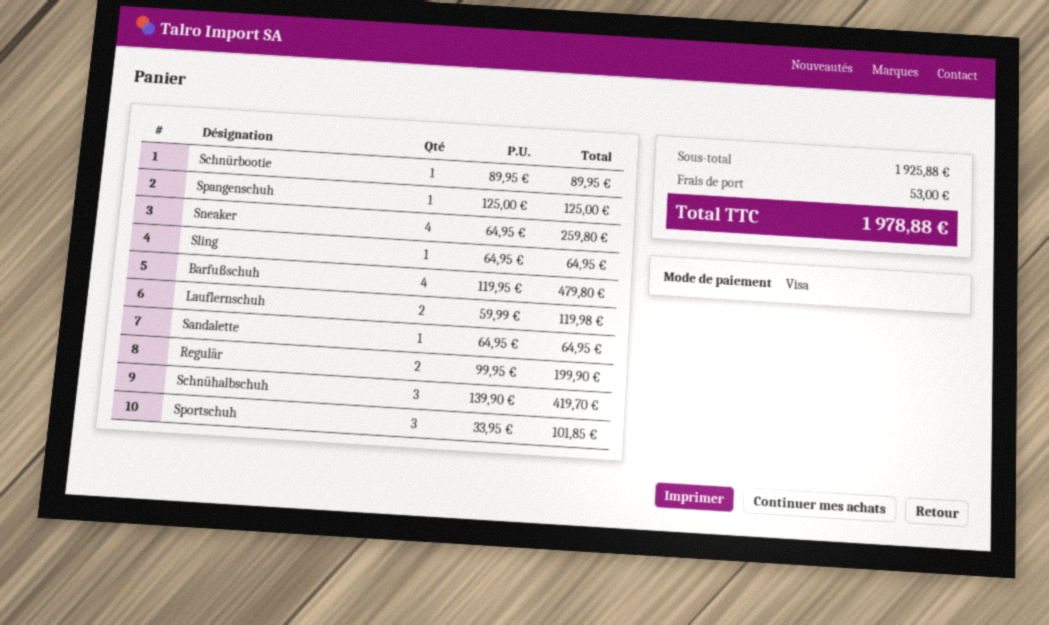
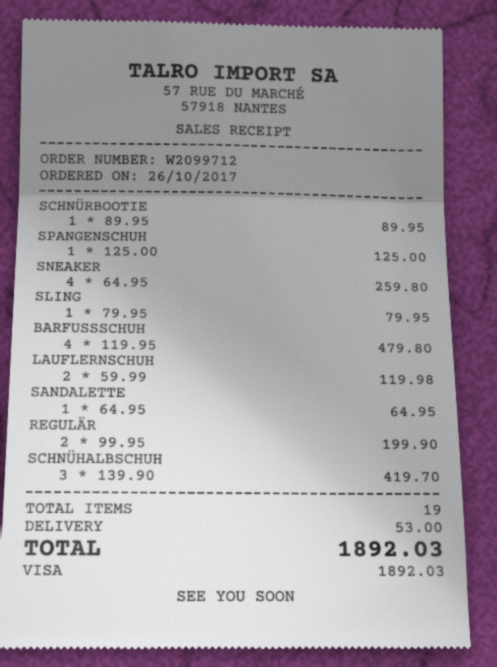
Sling: 1 x 64.95 = 64.95 -> 1 x 79.95 = 79.95
Sportschuh: 3 x 33.95 = 101.85 -> none
total: 1978.88 -> 1892.03

